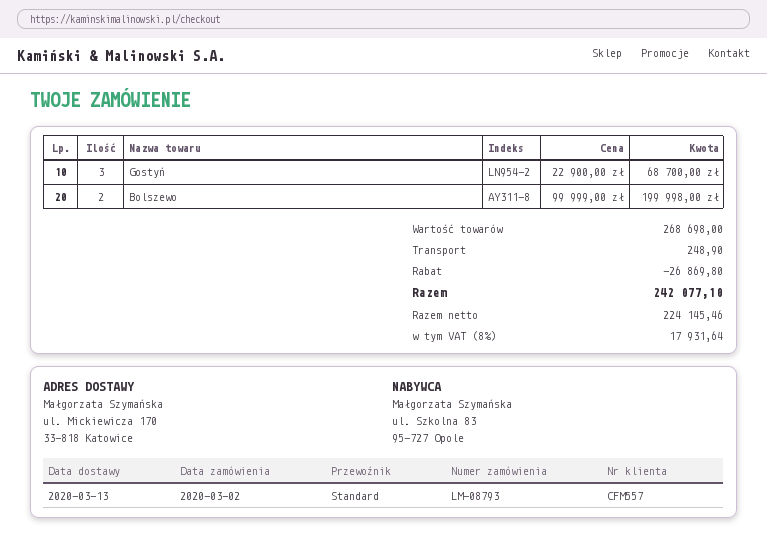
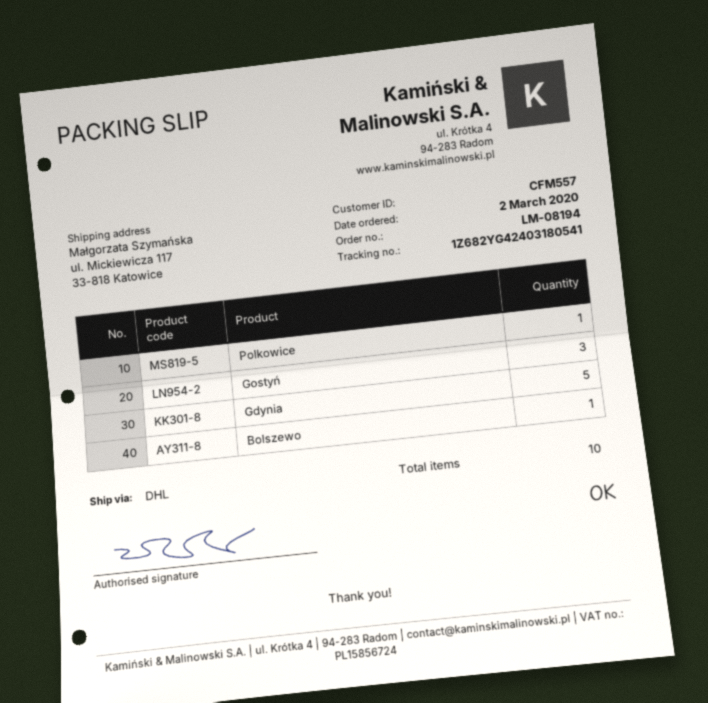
order number: LM-08793 -> LM-08194
shipping method: standard -> DHL
ship to: ul. Mickiewicza 170, 33-818 Katowice -> ul. Mickiewicza 117, 33-818 Katowice
Bolszewo: 2 -> 1
Polkowice: none -> 1
Gdynia: none -> 5

